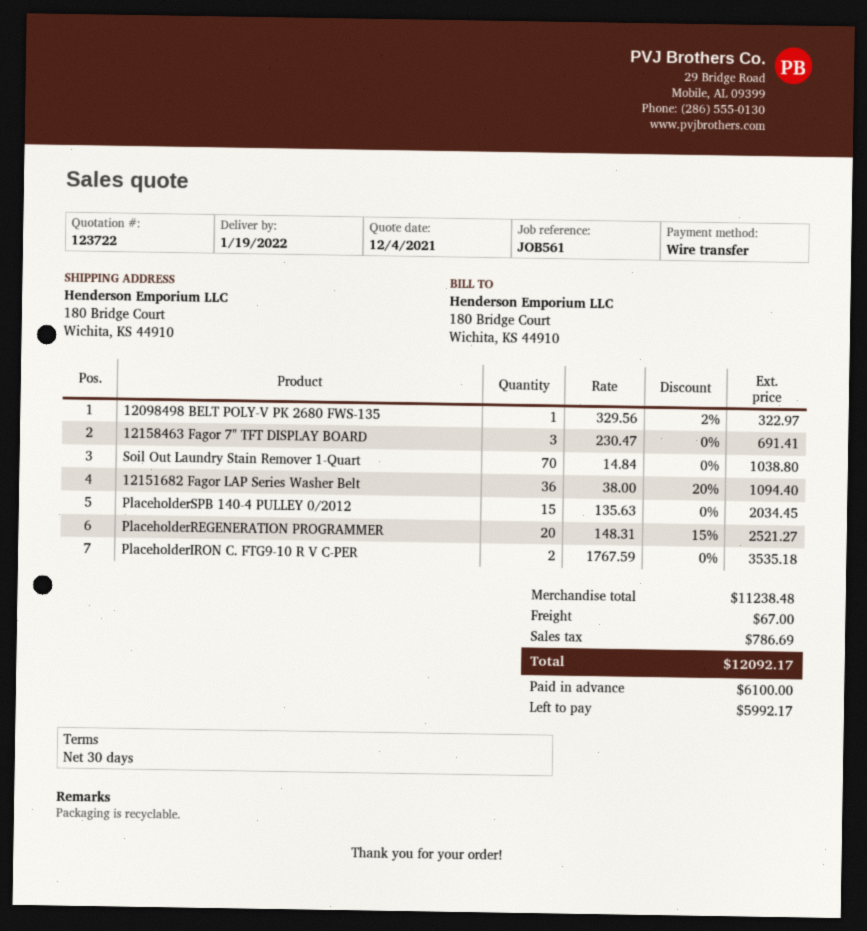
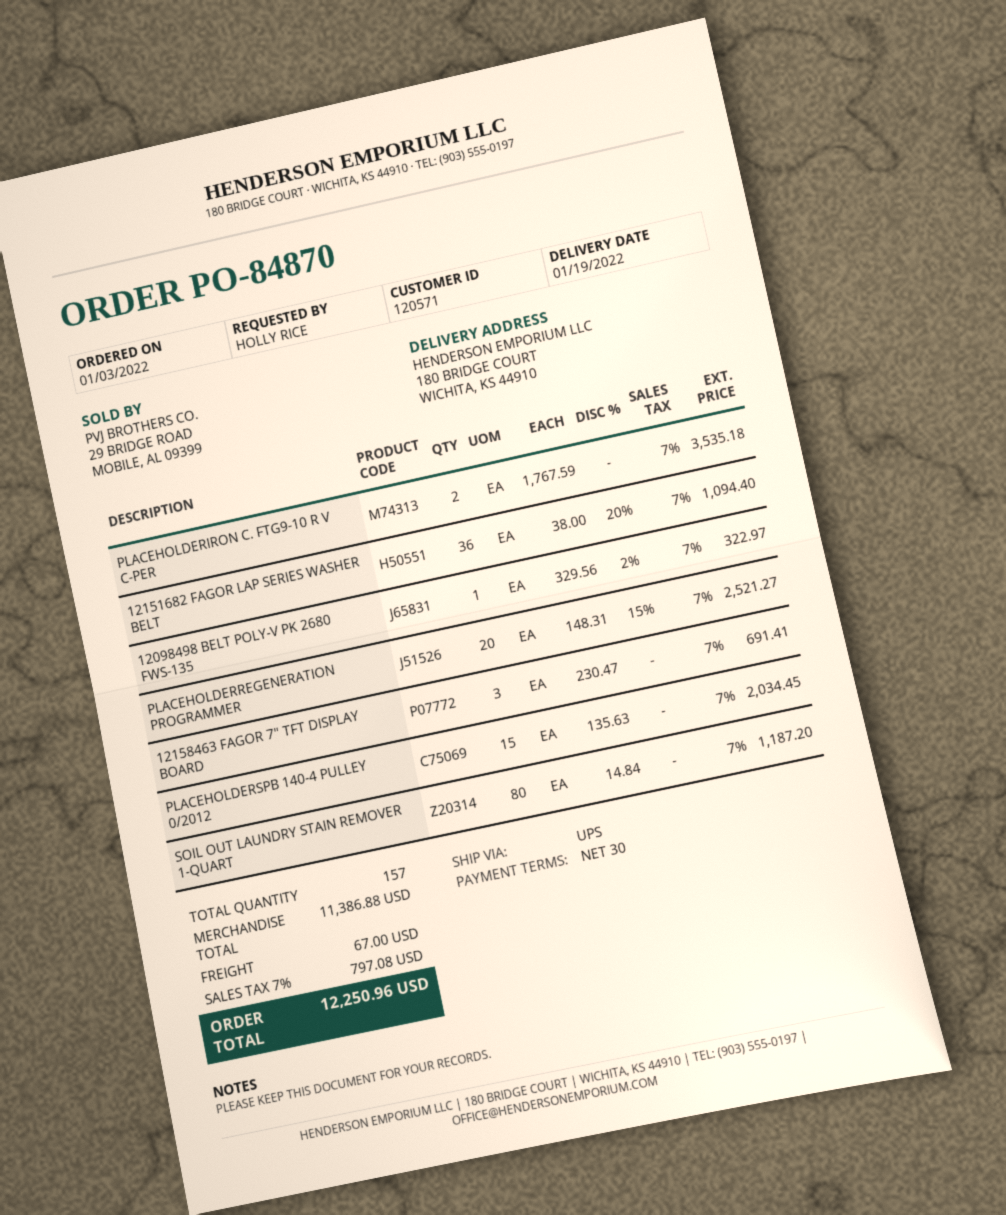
Soil Out Laundry Stain Remover 1-Quart: 70 x 14.84 = 1038.80 -> 80 x 14.84 = 1187.20
subtotal: 11238.48 -> 11386.88
tax: 786.69 -> 797.08
total: 12092.17 -> 12250.96

